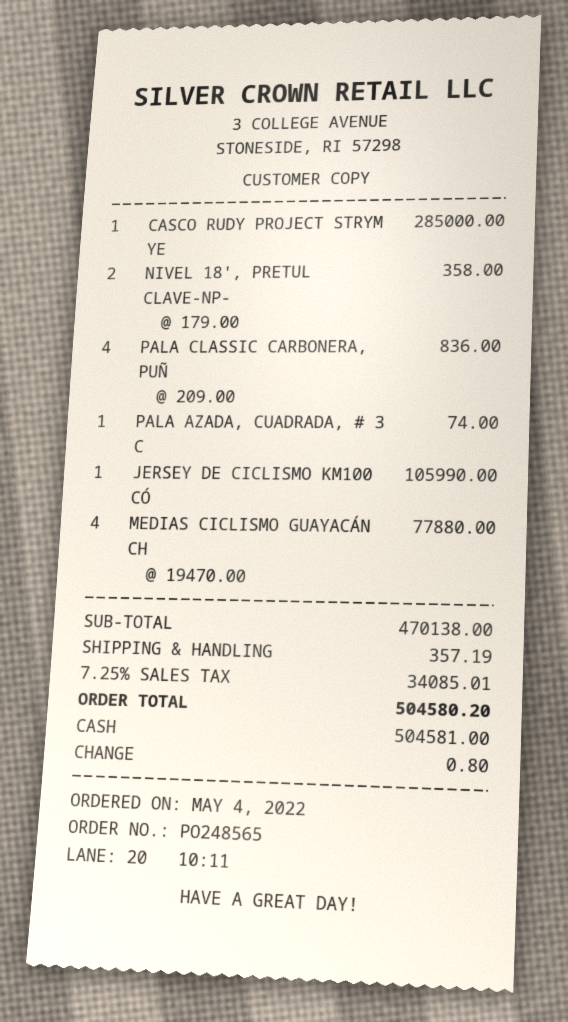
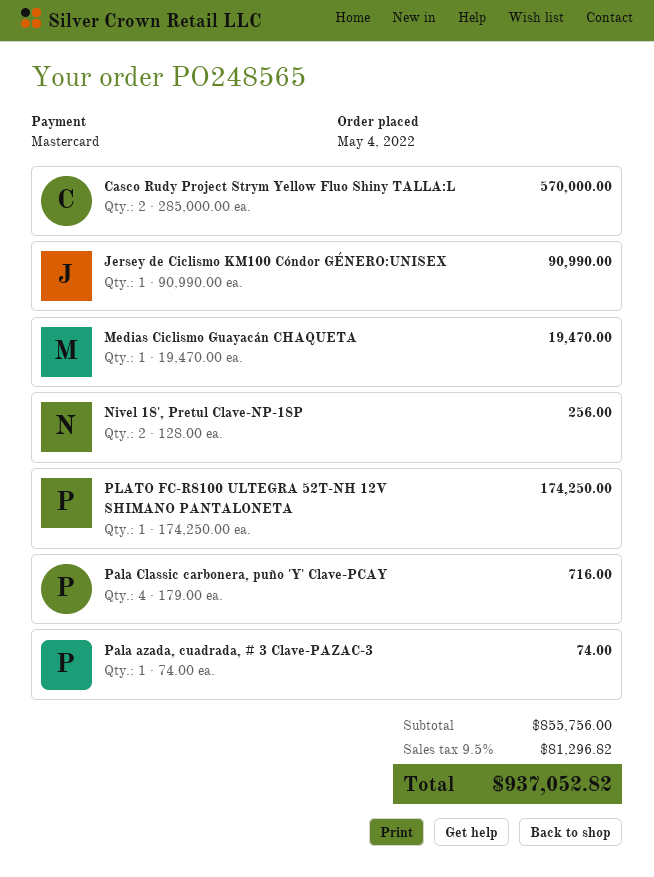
payment method: cash -> Mastercard
CASCO RUDY PROJECT STRYM YE: 1 x 285000.00 = 285000.00 -> 2 x 285000.00 = 570000.00
NIVEL 18', PRETUL CLAVE-NP-: 2 x 179.00 = 358.00 -> 2 x 128.00 = 256.00
PALA CLASSIC CARBONERA, PUÑ: 4 x 209.00 = 836.00 -> 4 x 179.00 = 716.00
JERSEY DE CICLISMO KM100 CÓ: 1 x 105990.00 = 105990.00 -> 1 x 90990.00 = 90990.00
MEDIAS CICLISMO GUAYACÁN CH: 4 x 19470.00 = 77880.00 -> 1 x 19470.00 = 19470.00
PLATO FC-R8100 ULTEGRA 52T-NH 12V SHIMANO PANTALONETA: none -> 1 x 174250.00 = 174250.00
subtotal: 470138.00 -> 855756.00
shipping: 357.19 -> none
tax: 7.25% = 34085.01 -> 9.5% = 81296.82
total: 504580.20 -> 937052.82

